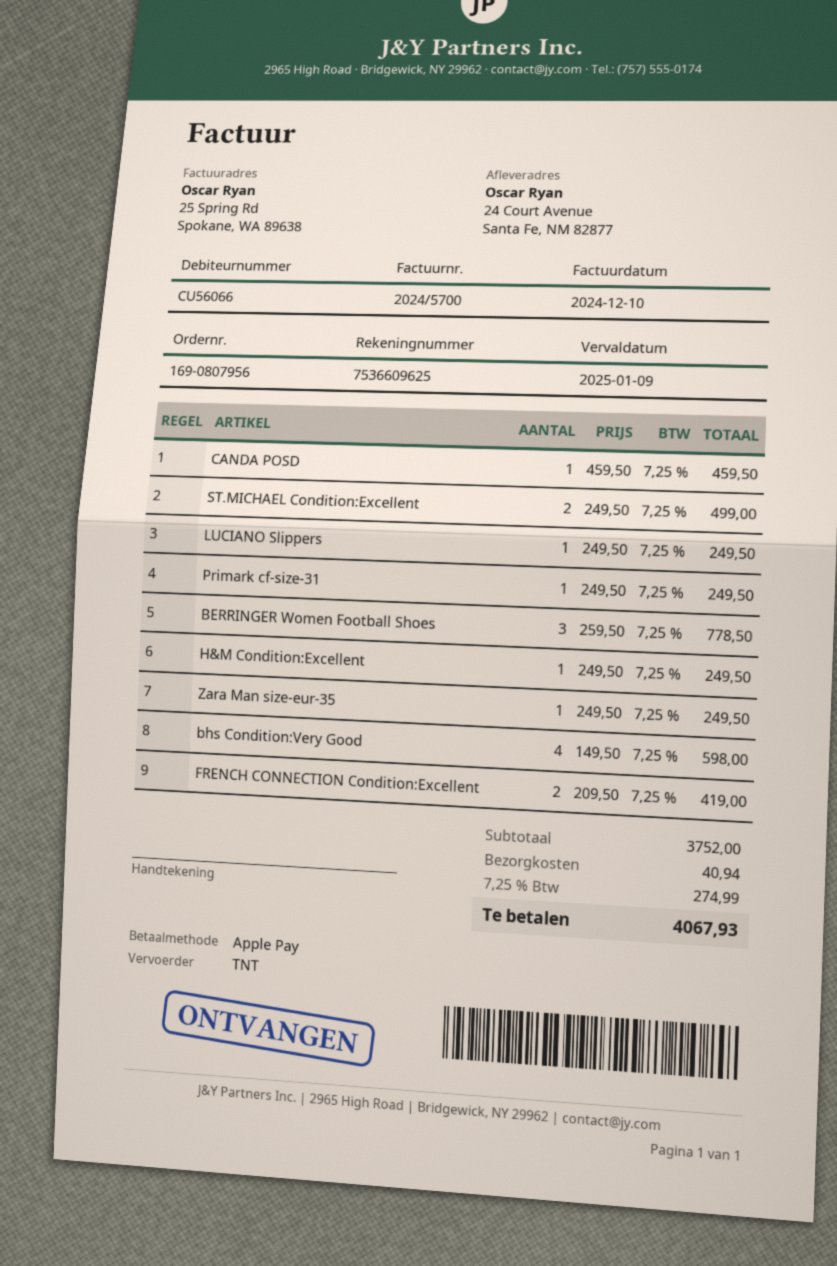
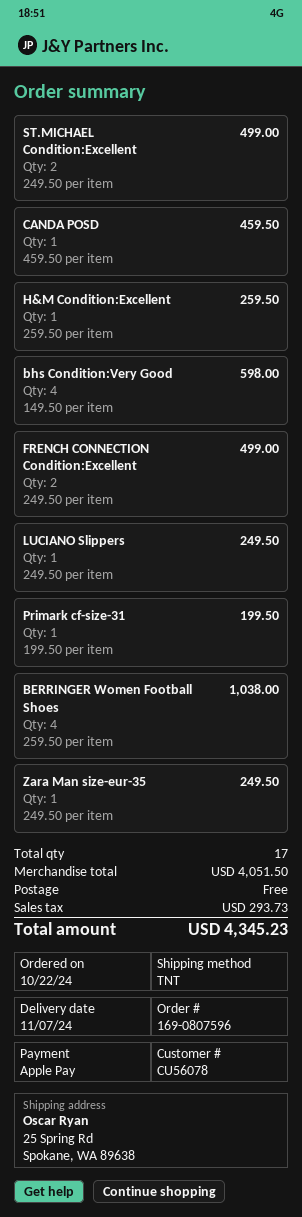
order number: 169-0807956 -> 169-0807596
customer number: CU56066 -> CU56078
ship to: 24 Court Avenue, Santa Fe, NM 82877 -> 25 Spring Rd, Spokane, WA 89638
Primark cf-size-31: 1 x 249.50 = 249.50 -> 1 x 199.50 = 199.50
BERRINGER Women Football Shoes: 3 x 259.50 = 778.50 -> 4 x 259.50 = 1038.00
H&M Condition:Excellent: 1 x 249.50 = 249.50 -> 1 x 259.50 = 259.50
FRENCH CONNECTION Condition:Excellent: 2 x 209.50 = 419.00 -> 2 x 249.50 = 499.00
subtotal: 3752.00 -> 4051.50
shipping: 40.94 -> 0.00
tax: 274.99 -> 293.73
total: 4067.93 -> 4345.23

